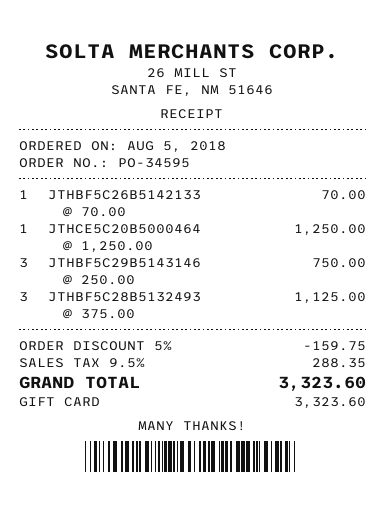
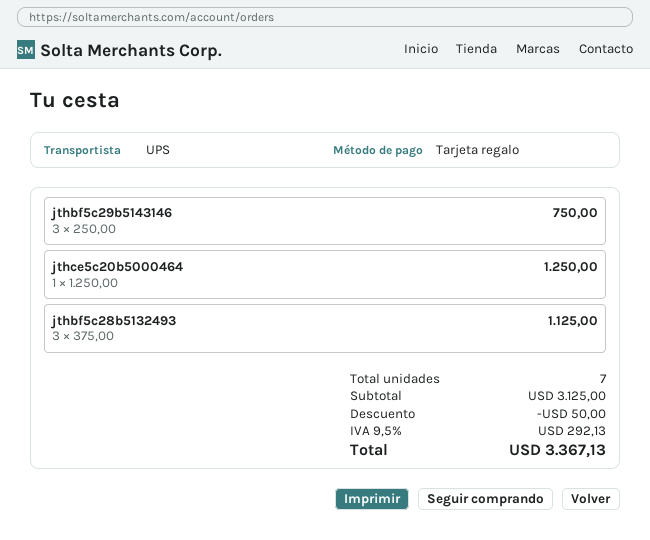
JTHBF5C26B5142133: 1 x 70.00 = 70.00 -> none
discount: 159.75 -> 50.00
tax: 9.5% = 288.35 -> 9.5% = 292.13
total: 3323.60 -> 3367.13

